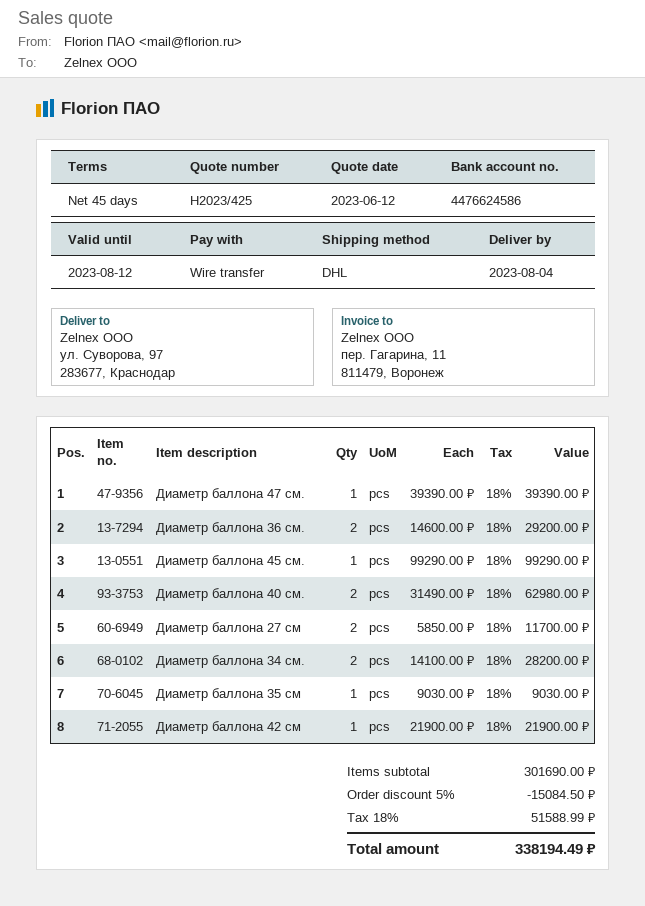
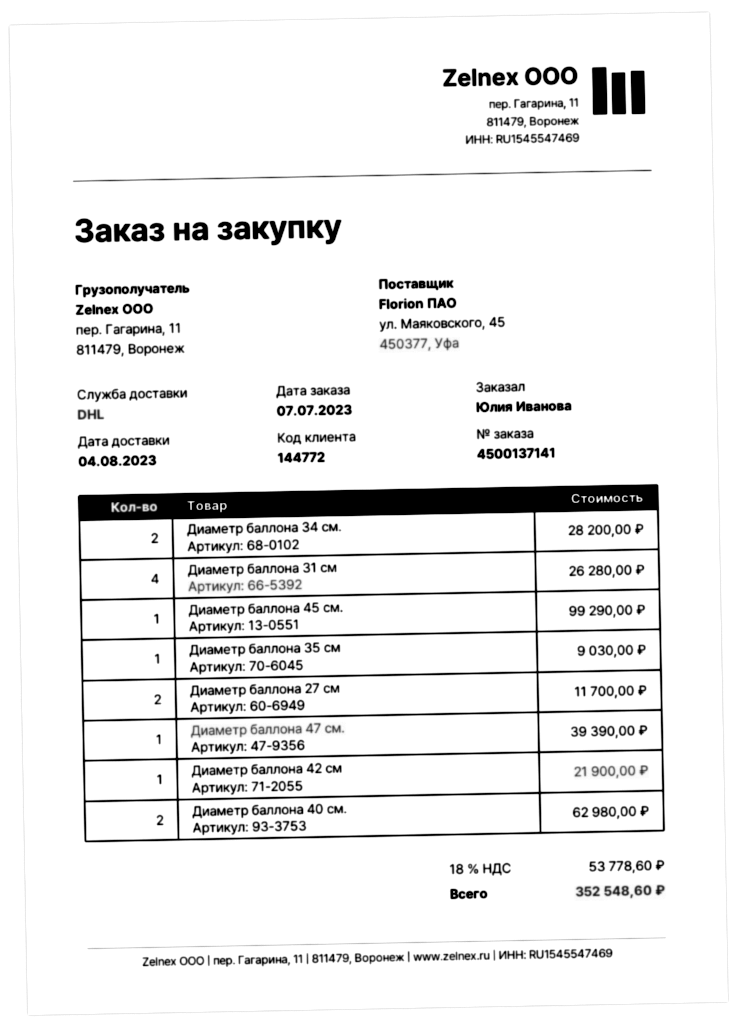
ship to: ул. Суворова, 97, 283677, Краснодар -> пер. Гагарина, 11, 811479, Воронеж
Диаметр баллона 36 см.: 2 for 29200.00 -> none
Диаметр баллона 31 см: none -> 4 for 26280.00
discount: 5% = 15084.50 -> none
tax: 18% = 51588.99 -> 18% = 53778.60
total: 338194.49 -> 352548.60

